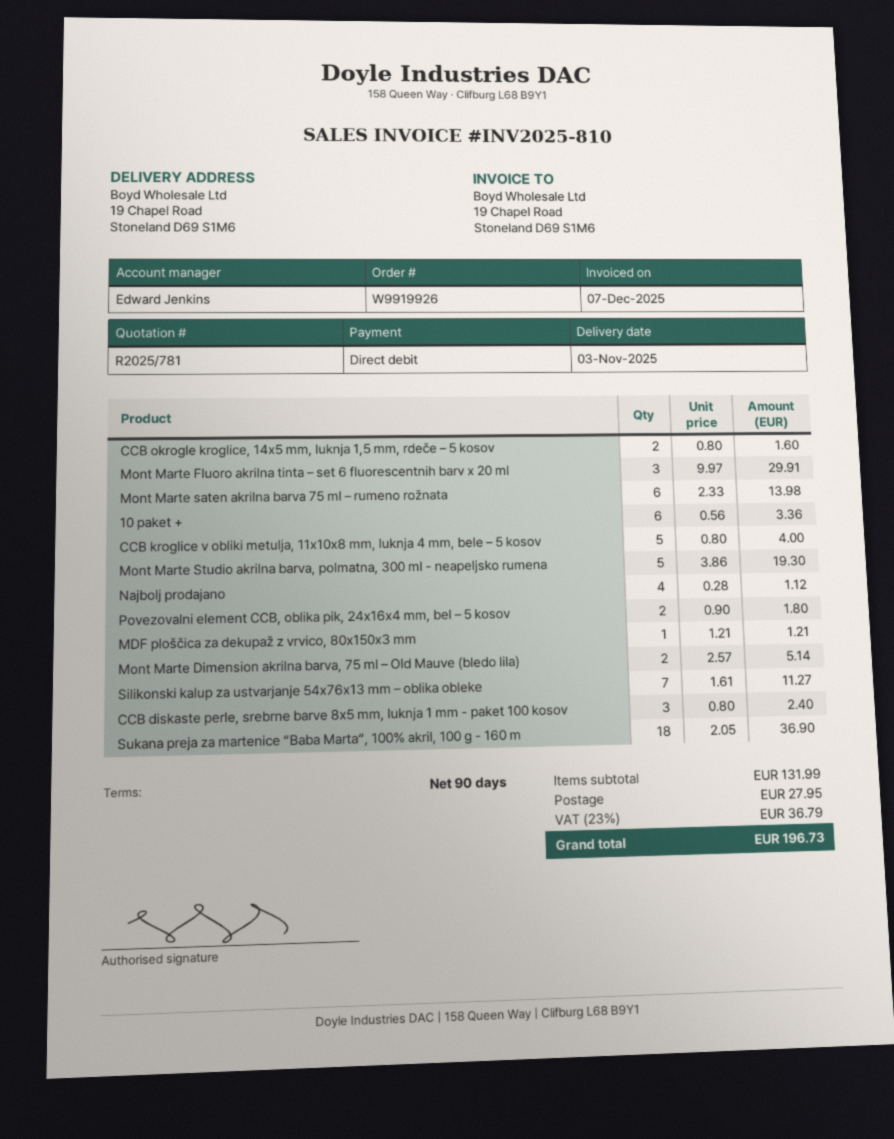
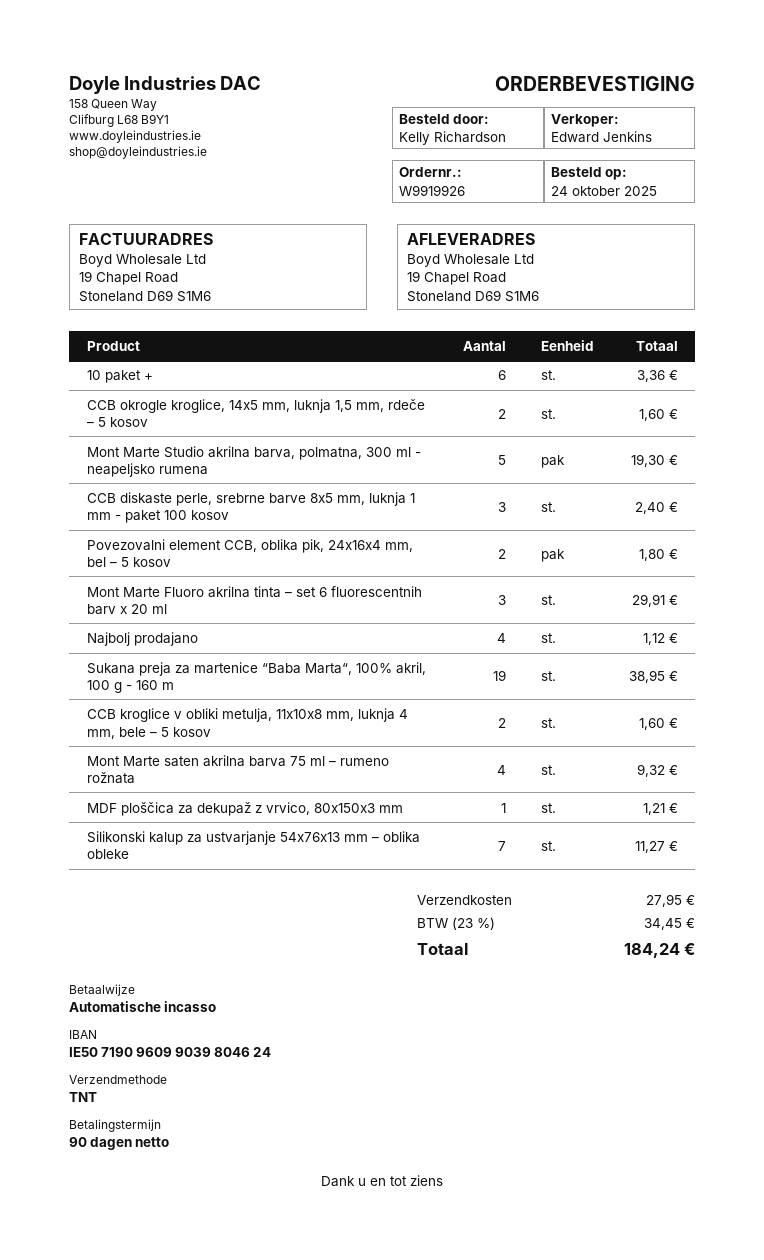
Mont Marte saten akrilna barva 75 ml – rumeno rožnata: 6 for 13.98 -> 4 for 9.32
CCB kroglice v obliki metulja, 11x10x8 mm, luknja 4 mm, bele – 5 kosov: 5 for 4.00 -> 2 for 1.60
Mont Marte Dimension akrilna barva, 75 ml – Old Mauve (bledo lila): 2 for 5.14 -> none
Sukana preja za martenice “Baba Marta“, 100% akril, 100 g - 160 m: 18 for 36.90 -> 19 for 38.95
tax: 23% = 36.79 -> 23% = 34.45
total: 196.73 -> 184.24

